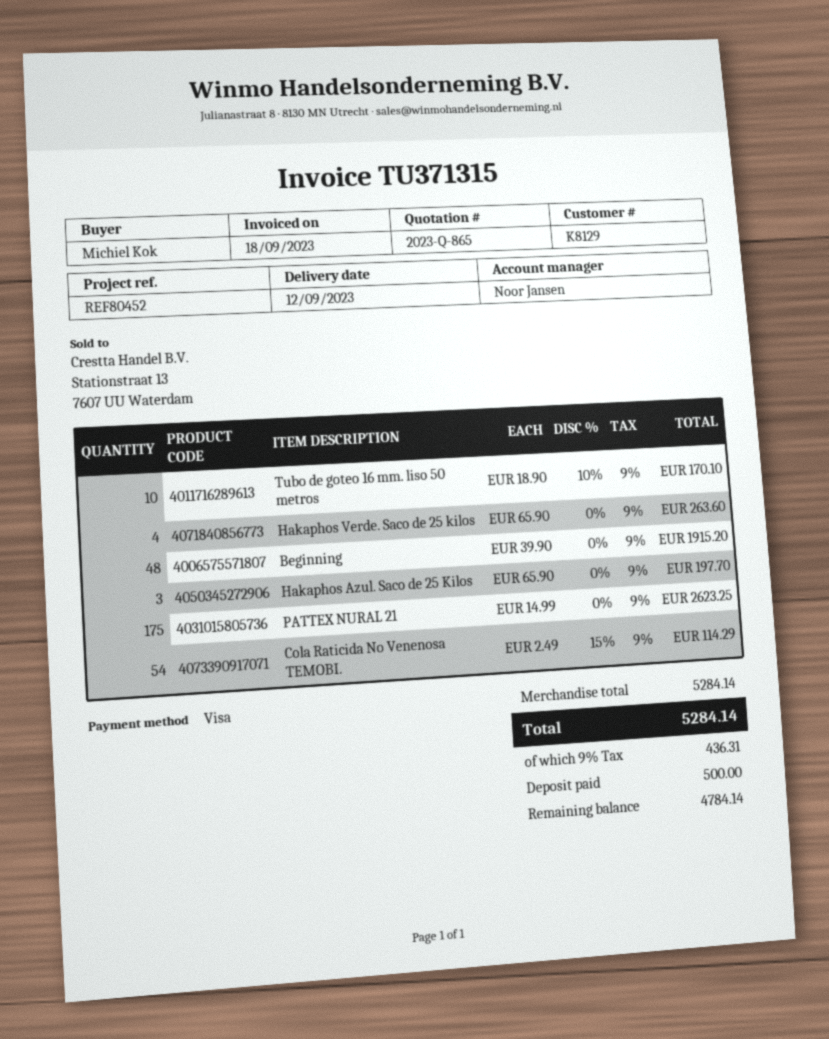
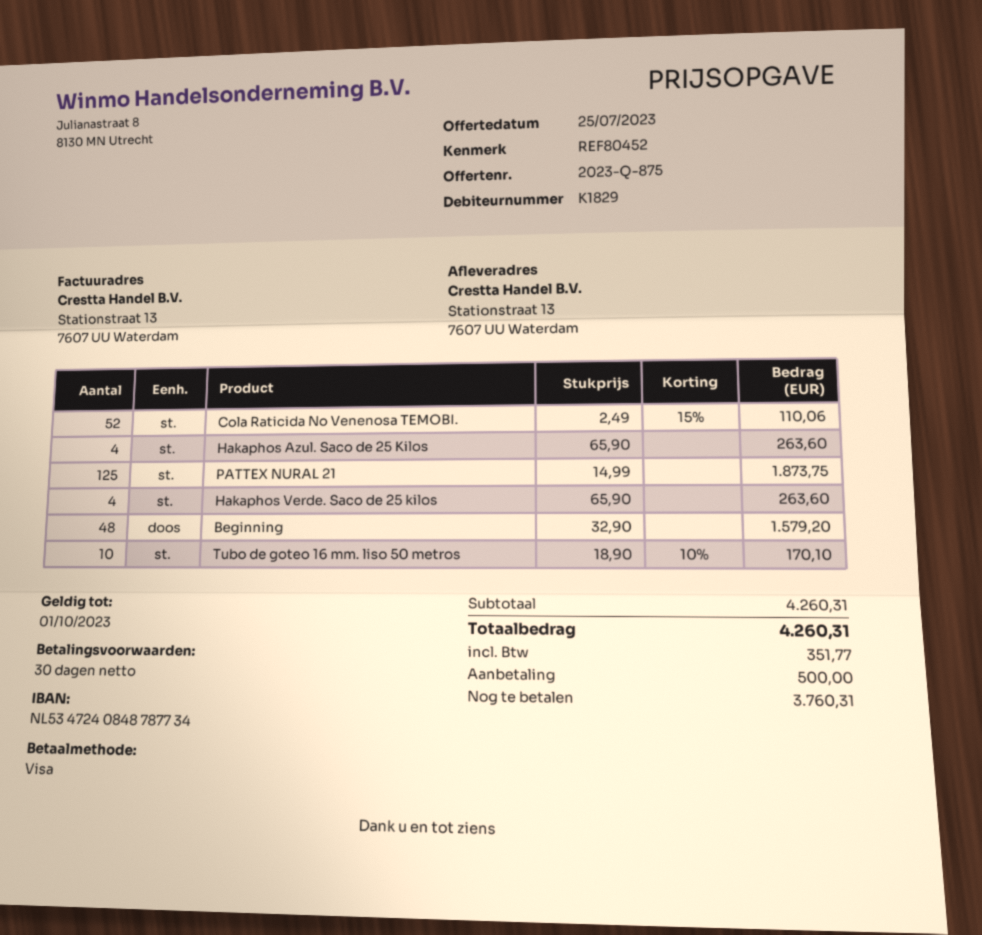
quote number: 2023-Q-865 -> 2023-Q-875
customer number: K8129 -> K1829
Beginning: 48 x 39.90 = 1915.20 -> 48 x 32.90 = 1579.20
Hakaphos Azul. Saco de 25 Kilos: 3 x 65.90 = 197.70 -> 4 x 65.90 = 263.60
PATTEX NURAL 21: 175 x 14.99 = 2623.25 -> 125 x 14.99 = 1873.75
Cola Raticida No Venenosa TEMOBI.: 54 x 2.49 - 15% = 114.29 -> 52 x 2.49 - 15% = 110.06
subtotal: 5284.14 -> 4260.31
tax: 436.31 -> 351.77
total: 5284.14 -> 4260.31
balance: 4784.14 -> 3760.31

